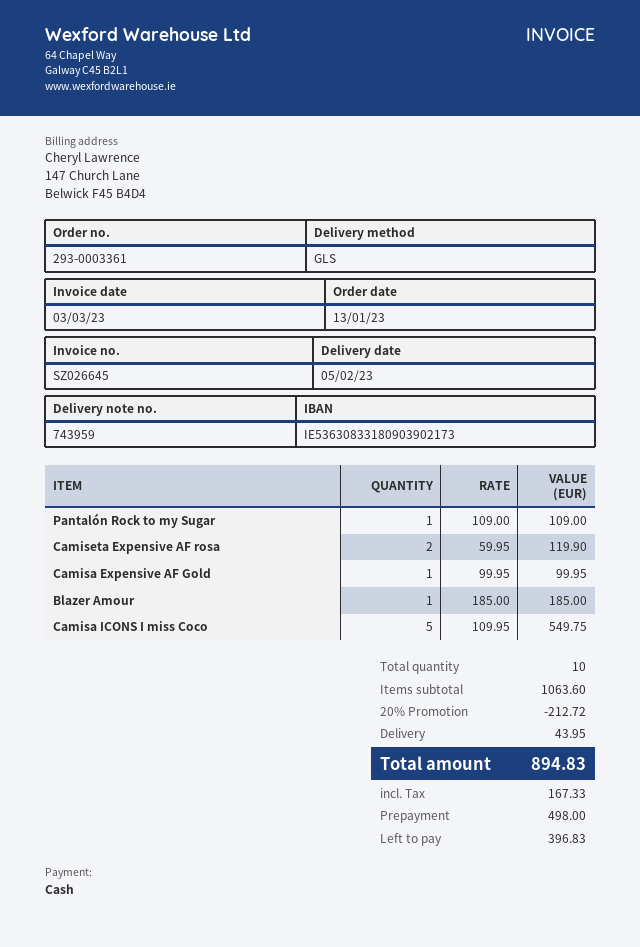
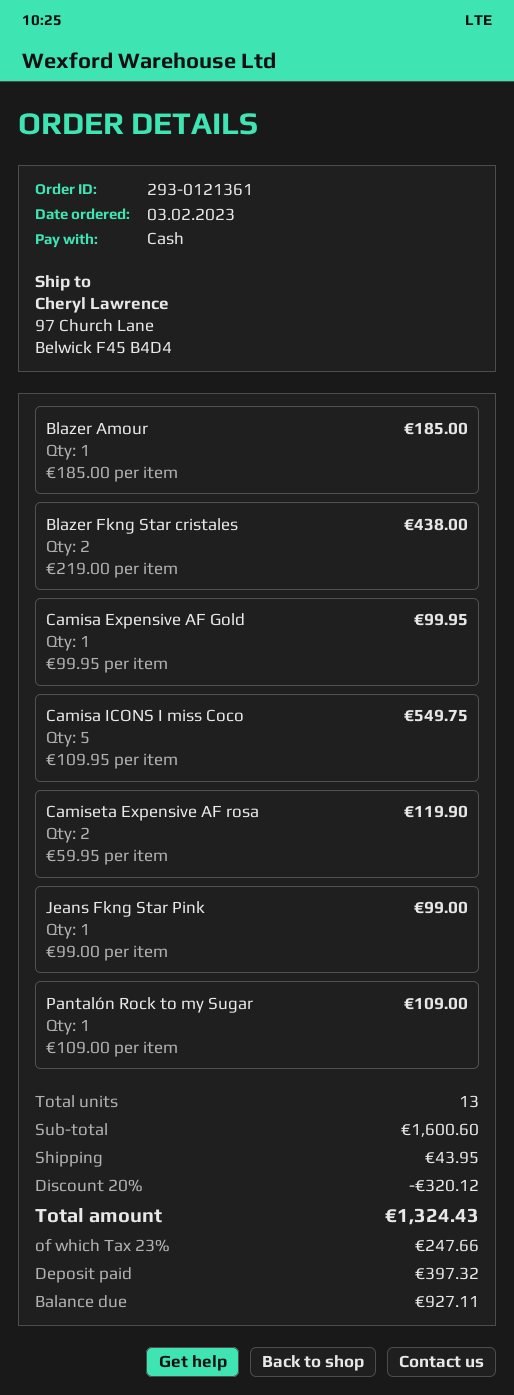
order number: 293-0003361 -> 293-0121361
order date: 2023-01-13 -> 2023-02-03
Blazer Fkng Star cristales: none -> 2 x 219.00 = 438.00
Jeans Fkng Star Pink: none -> 1 x 99.00 = 99.00
total quantity: 10 -> 13
subtotal: 1063.60 -> 1600.60
discount: 20% = 212.72 -> 20% = 320.12
tax: 167.33 -> 247.66
total: 894.83 -> 1324.43
deposit: 498.00 -> 397.32
balance: 396.83 -> 927.11

